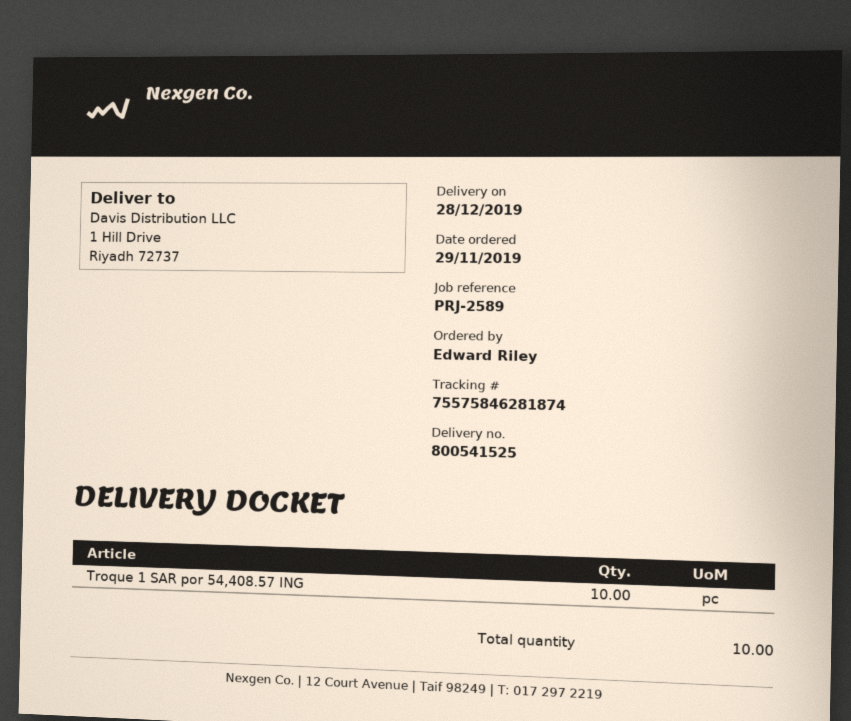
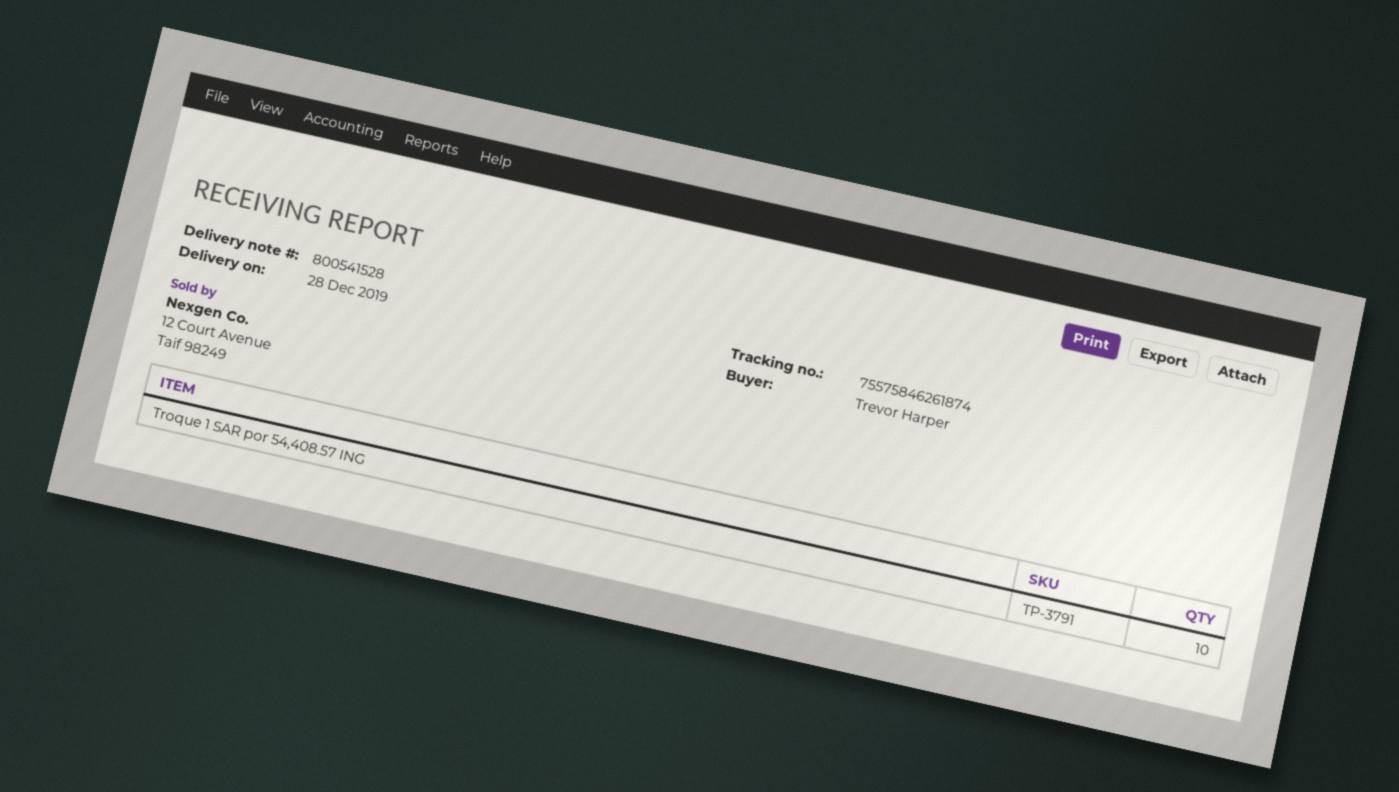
delivery note number: 800541525 -> 800541528
ordered by: Edward Riley -> Trevor Harper
tracking number: 75575846281874 -> 75575846261874

